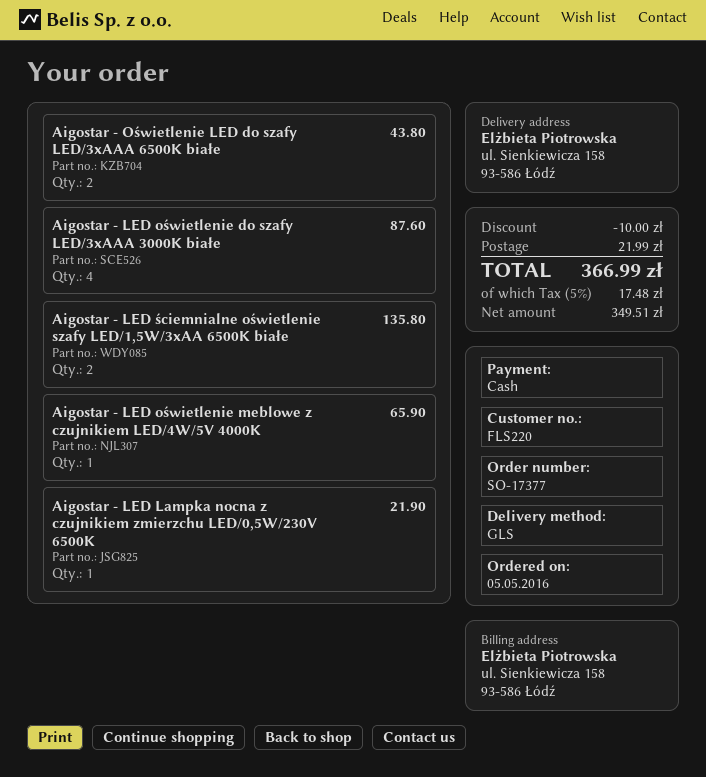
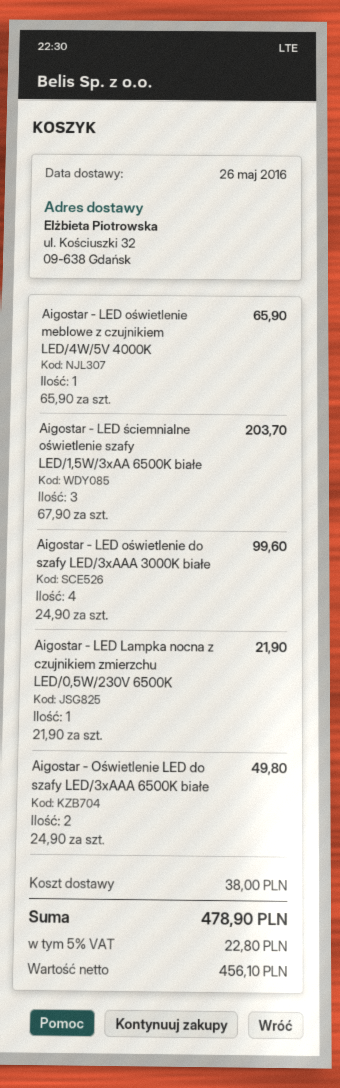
ship to: ul. Sienkiewicza 158, 93-586 Łódź -> ul. Kościuszki 32, 09-638 Gdańsk
Aigostar - Oświetlenie LED do szafy LED/3xAAA 6500K białe: 2 for 43.80 -> 2 for 49.80
Aigostar - LED oświetlenie do szafy LED/3xAAA 3000K białe: 4 for 87.60 -> 4 for 99.60
Aigostar - LED ściemnialne oświetlenie szafy LED/1,5W/3xAA 6500K białe: 2 for 135.80 -> 3 for 203.70
discount: 10.00 -> none
shipping: 21.99 -> 38.00
net: 349.51 -> 456.10
tax: 5% = 17.48 -> 5% = 22.80
total: 366.99 -> 478.90

